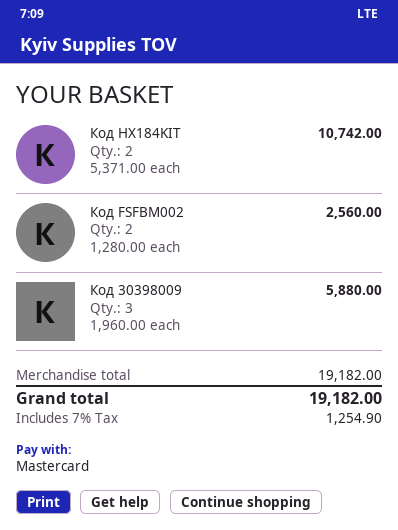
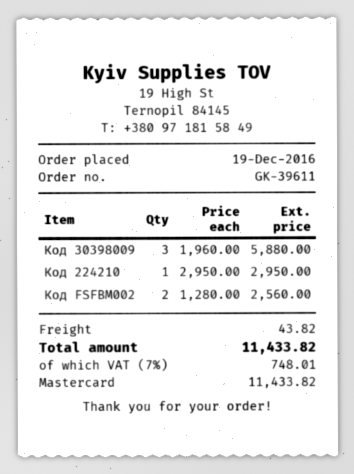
Код HX184KIT: 2 x 5371.00 = 10742.00 -> none
Код 224210: none -> 1 x 2950.00 = 2950.00
shipping: none -> 43.82
tax: 7% = 1254.90 -> 7% = 748.01
total: 19182.00 -> 11433.82

